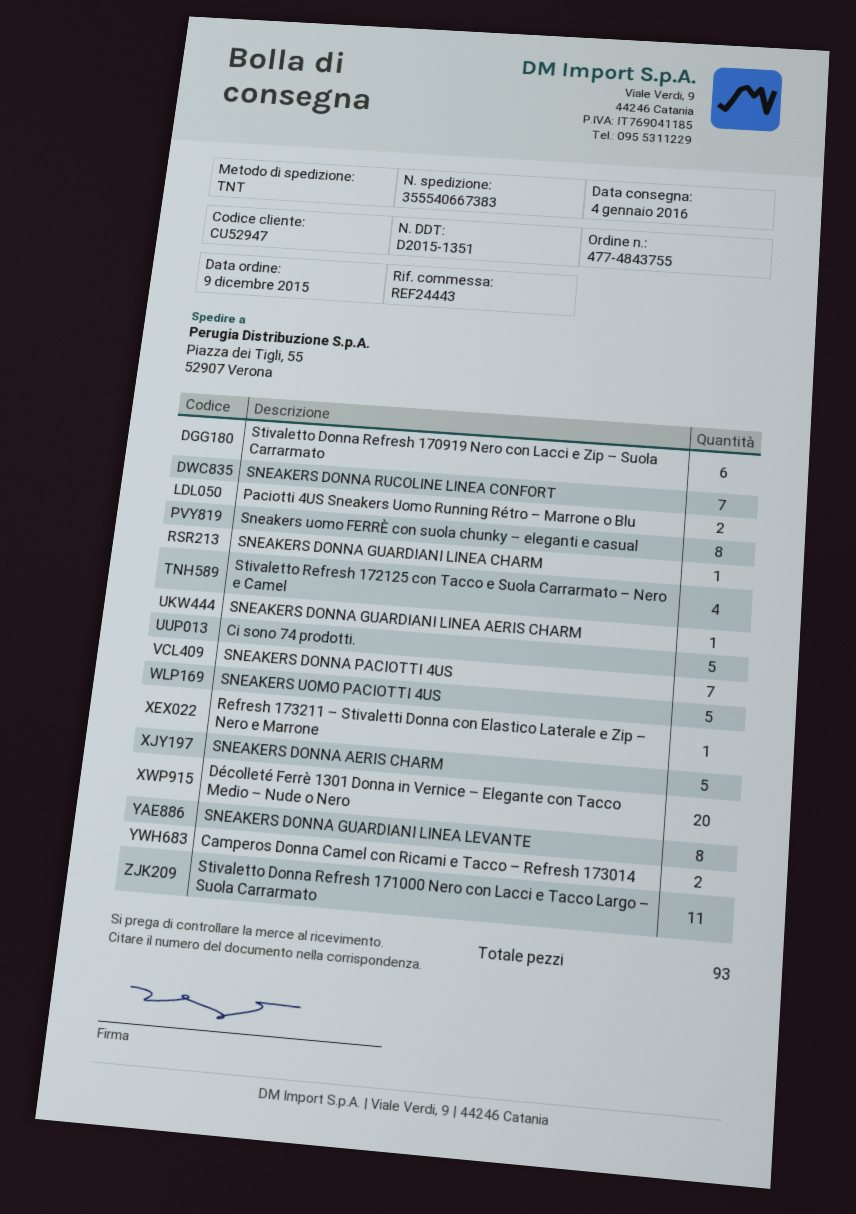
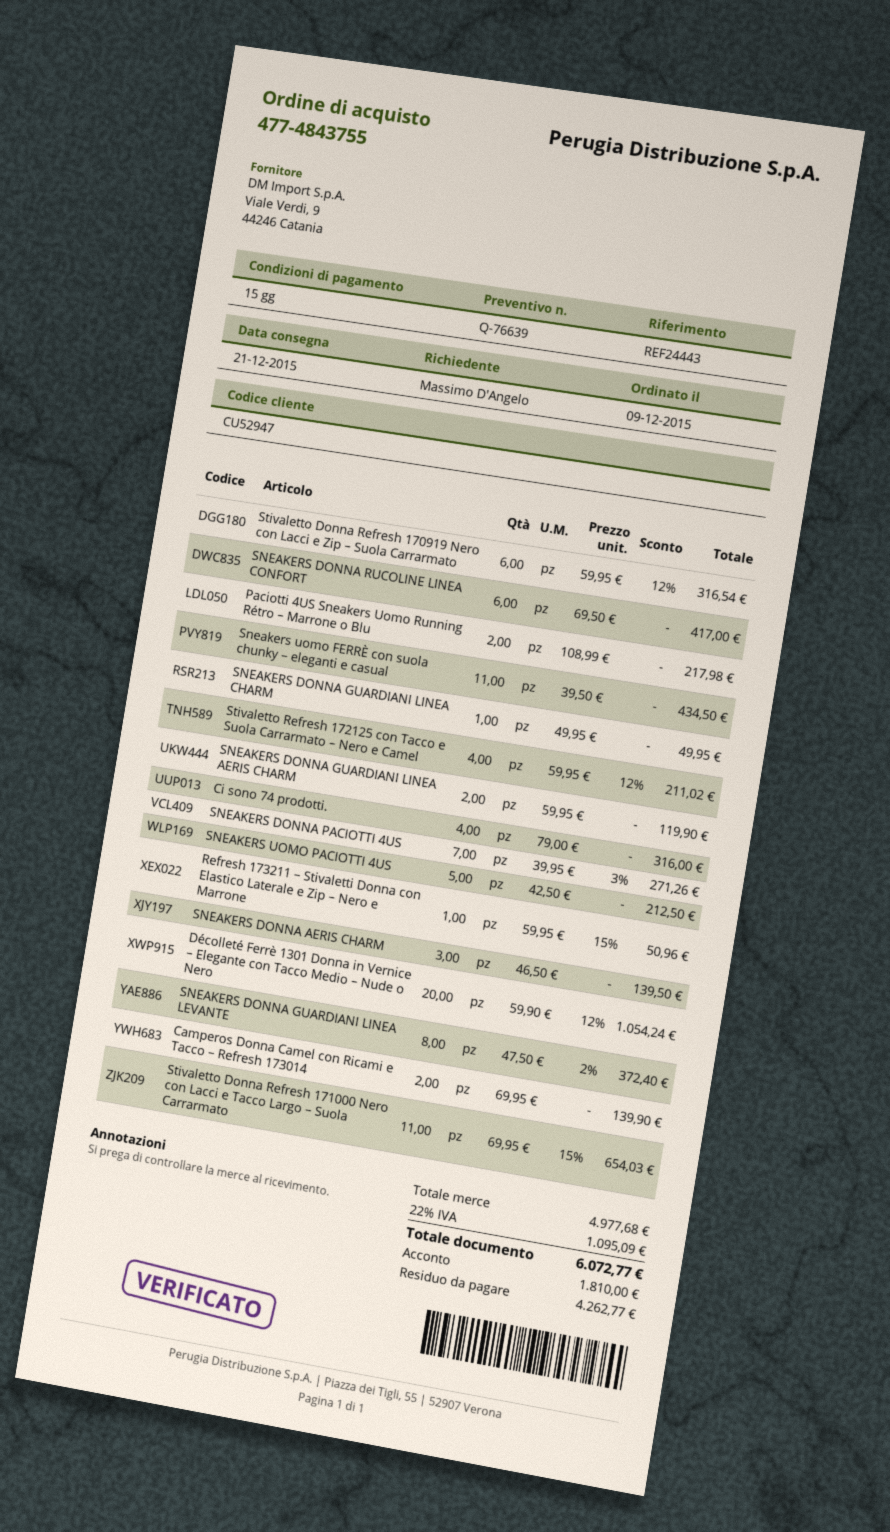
delivery date: 2016-01-04 -> 2015-12-21
SNEAKERS DONNA RUCOLINE LINEA CONFORT: 7 -> 6
Sneakers uomo FERRÈ con suola chunky – eleganti e casual: 8 -> 11
SNEAKERS DONNA GUARDIANI LINEA AERIS CHARM: 1 -> 2
Ci sono 74 prodotti.: 5 -> 4
SNEAKERS DONNA AERIS CHARM: 5 -> 3

